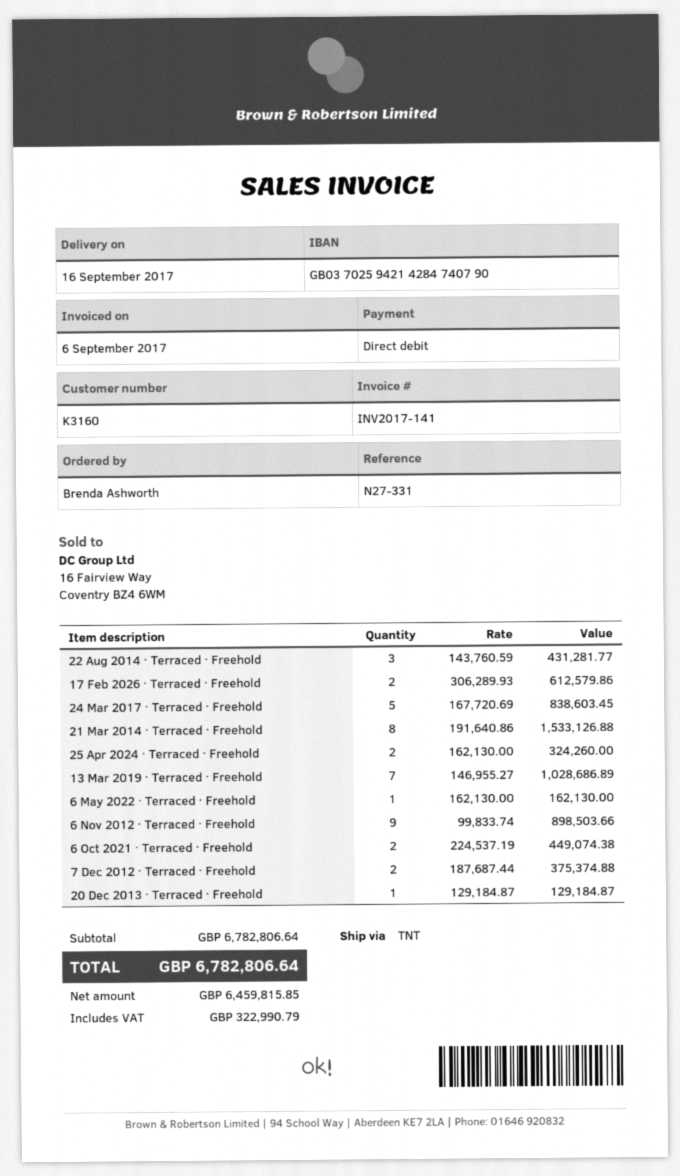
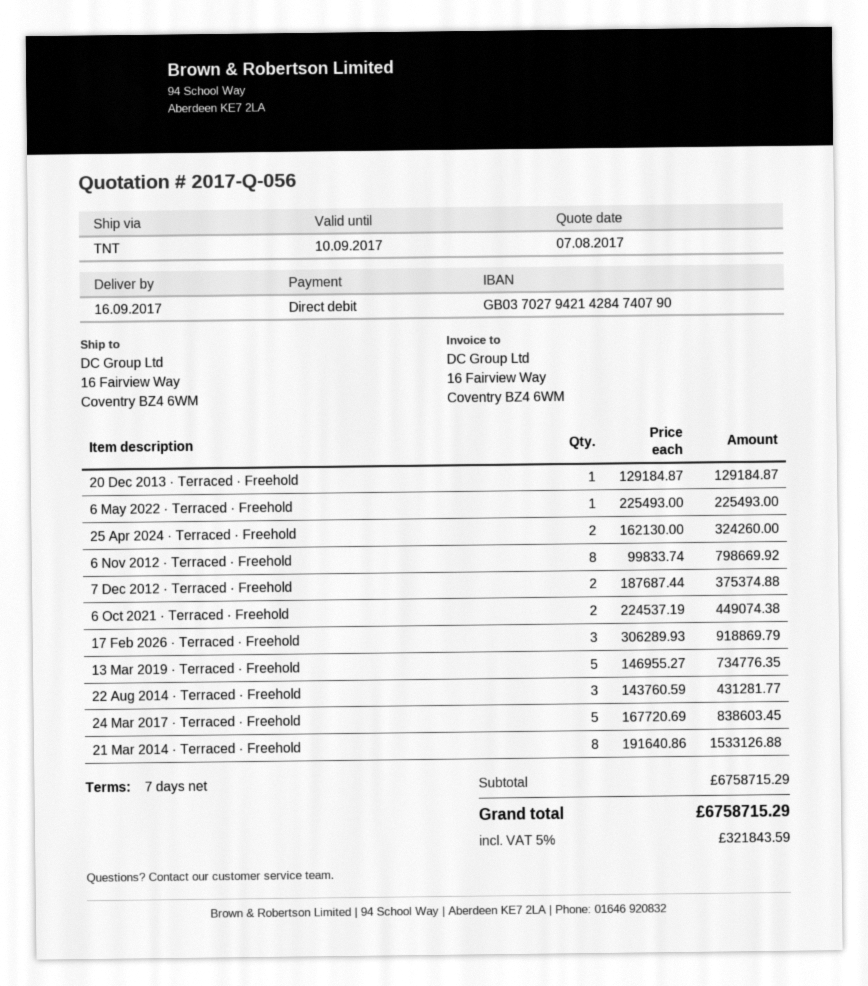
bank account: GB03702594214284740790 -> GB03702794214284740790
17 Feb 2026 · Terraced · Freehold: 2 x 306289.93 = 612579.86 -> 3 x 306289.93 = 918869.79
13 Mar 2019 · Terraced · Freehold: 7 x 146955.27 = 1028686.89 -> 5 x 146955.27 = 734776.35
6 May 2022 · Terraced · Freehold: 1 x 162130.00 = 162130.00 -> 1 x 225493.00 = 225493.00
6 Nov 2012 · Terraced · Freehold: 9 x 99833.74 = 898503.66 -> 8 x 99833.74 = 798669.92
subtotal: 6782806.64 -> 6758715.29
tax: 322990.79 -> 321843.59
total: 6782806.64 -> 6758715.29

